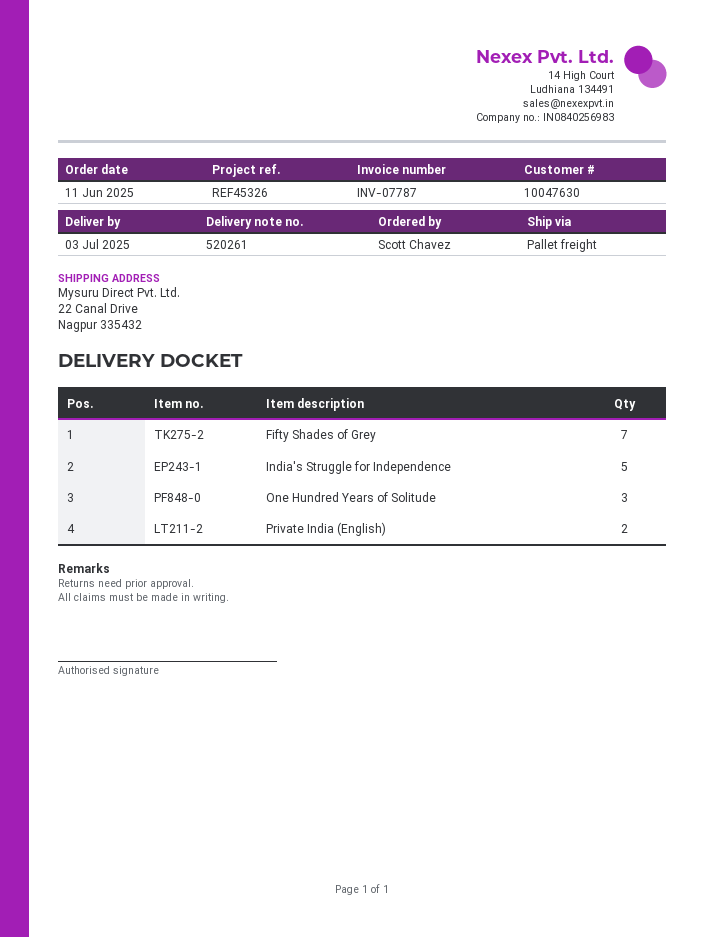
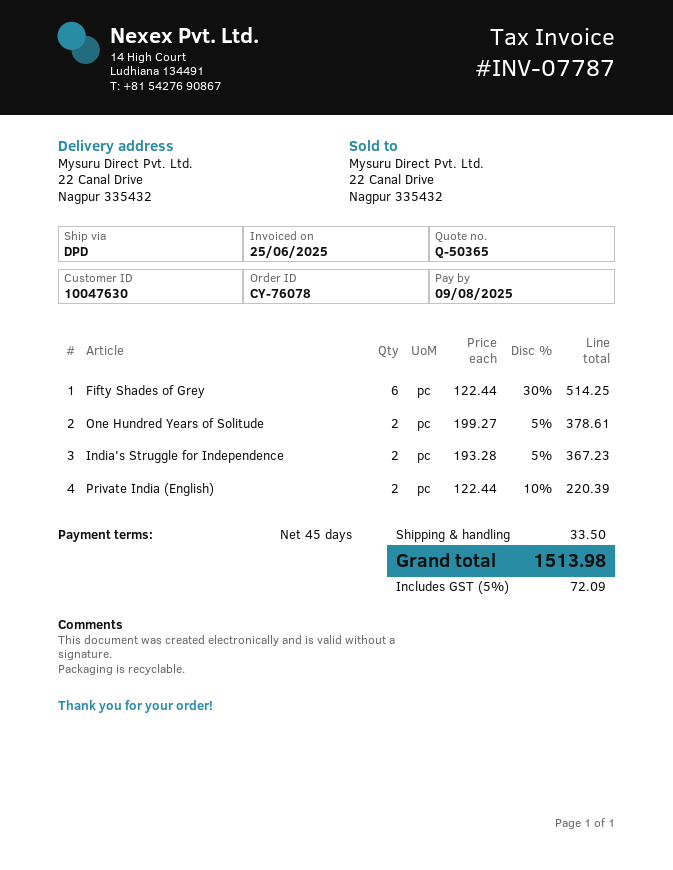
shipping method: pallet freight -> DPD
Fifty Shades of Grey: 7 -> 6
India's Struggle for Independence: 5 -> 2
One Hundred Years of Solitude: 3 -> 2

